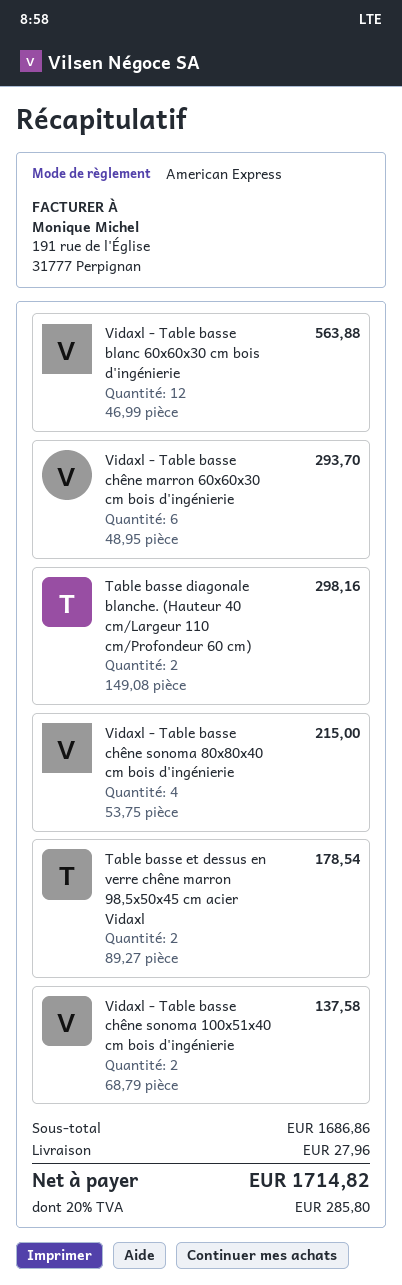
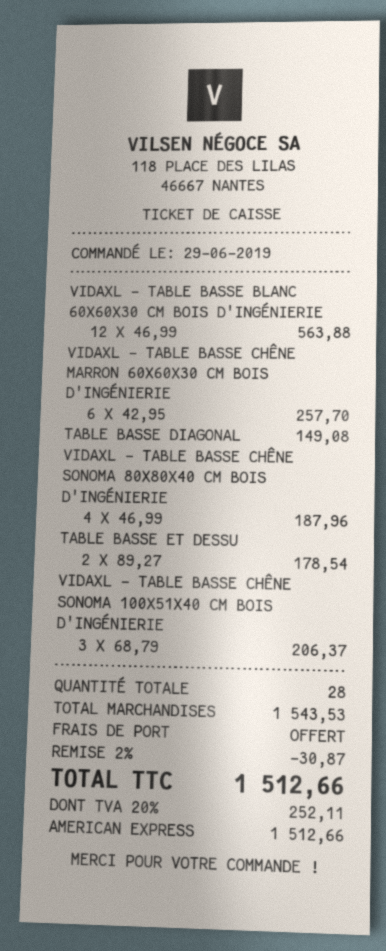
Vidaxl - Table basse chêne marron 60x60x30 cm bois d'ingénierie: 6 x 48.95 = 293.70 -> 6 x 42.95 = 257.70
Table basse diagonale blanche. (Hauteur 40 cm/Largeur 110 cm/Profondeur 60 cm): 2 x 149.08 = 298.16 -> 1 x 149.08 = 149.08
Vidaxl - Table basse chêne sonoma 80x80x40 cm bois d'ingénierie: 4 x 53.75 = 215.00 -> 4 x 46.99 = 187.96
Vidaxl - Table basse chêne sonoma 100x51x40 cm bois d'ingénierie: 2 x 68.79 = 137.58 -> 3 x 68.79 = 206.37
subtotal: 1686.86 -> 1543.53
discount: none -> 2% = 30.87
shipping: 27.96 -> 0.00
tax: 20% = 285.80 -> 20% = 252.11
total: 1714.82 -> 1512.66

